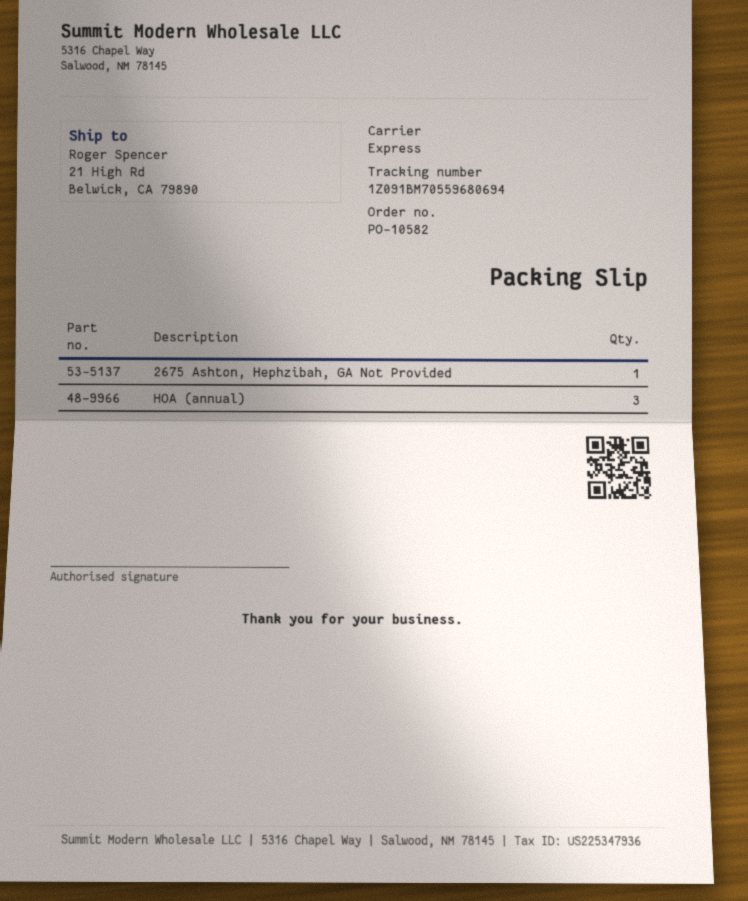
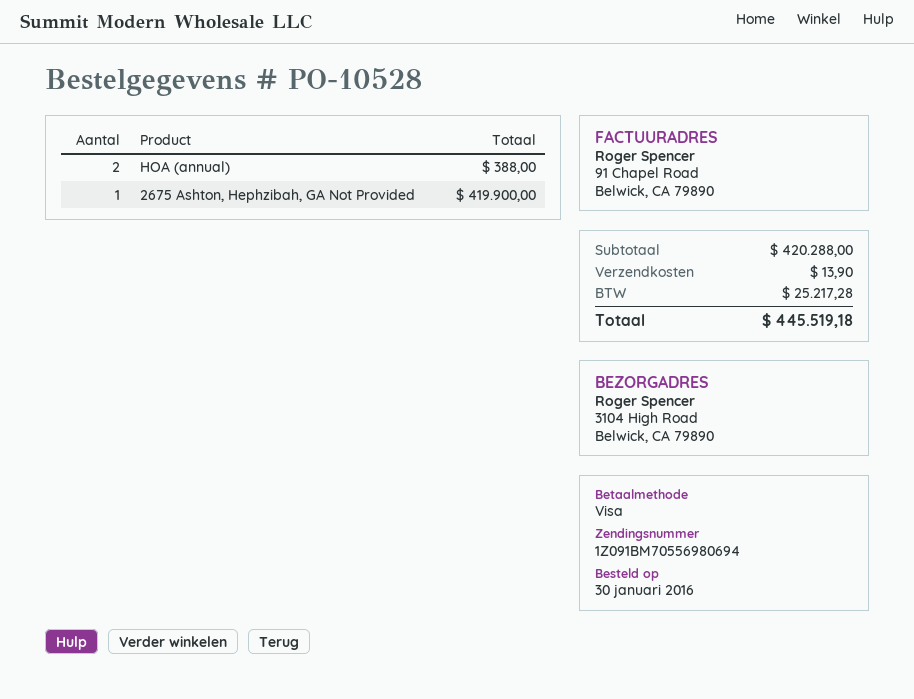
order number: PO-10582 -> PO-10528
tracking number: 1Z091BM70559680694 -> 1Z091BM70556980694
ship to: 21 High Rd, Belwick, CA 79890 -> 3104 High Road, Belwick, CA 79890
HOA (annual): 3 -> 2

